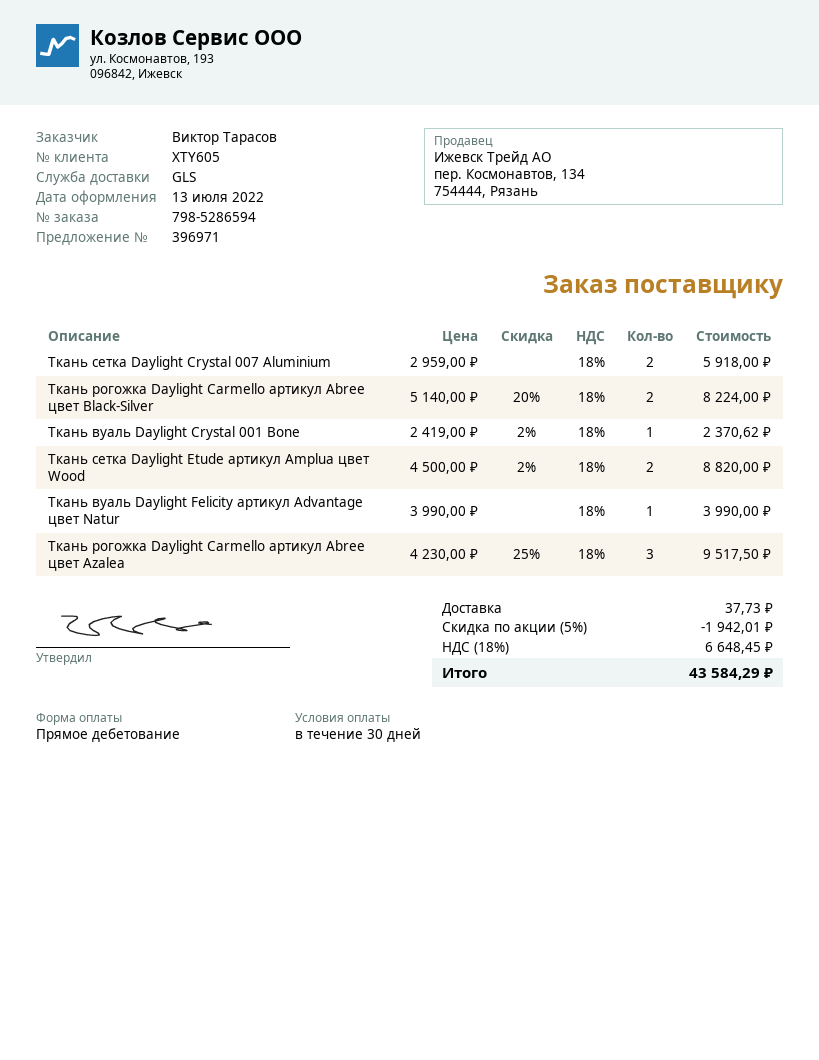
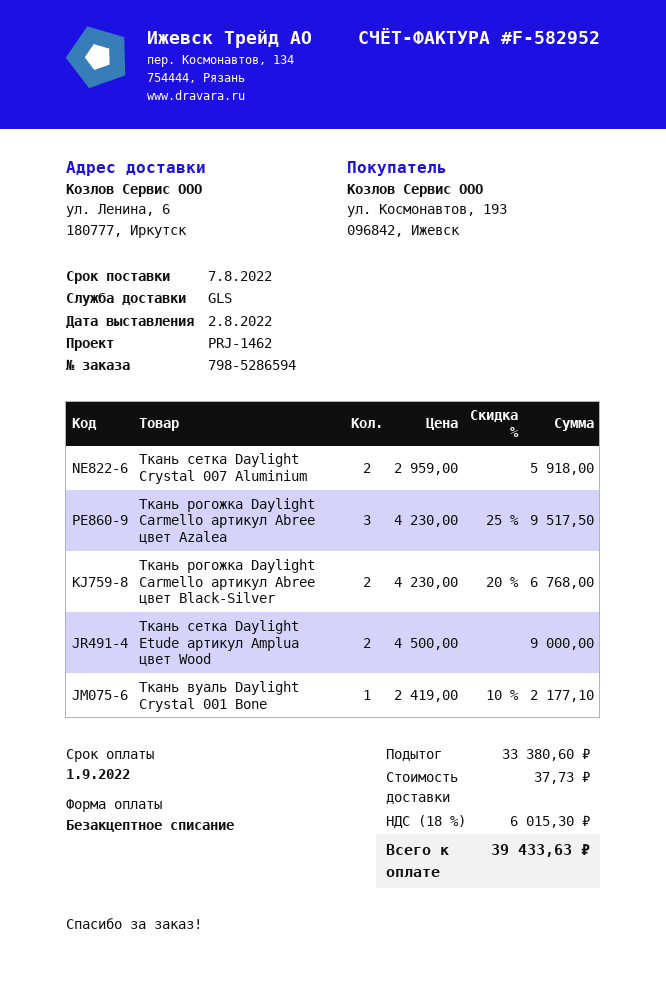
Ткань рогожка Daylight Carmello артикул Abree цвет Black-Silver: 2 x 5140.00 - 20% = 8224.00 -> 2 x 4230.00 - 20% = 6768.00
Ткань вуаль Daylight Crystal 001 Bone: 1 x 2419.00 - 2% = 2370.62 -> 1 x 2419.00 - 10% = 2177.10
Ткань сетка Daylight Etude артикул Amplua цвет Wood: 2 x 4500.00 - 2% = 8820.00 -> 2 x 4500.00 = 9000.00
Ткань вуаль Daylight Felicity артикул Advantage цвет Natur: 1 x 3990.00 = 3990.00 -> none
discount: 5% = 1942.01 -> none
tax: 18% = 6648.45 -> 18% = 6015.30
total: 43584.29 -> 39433.63

